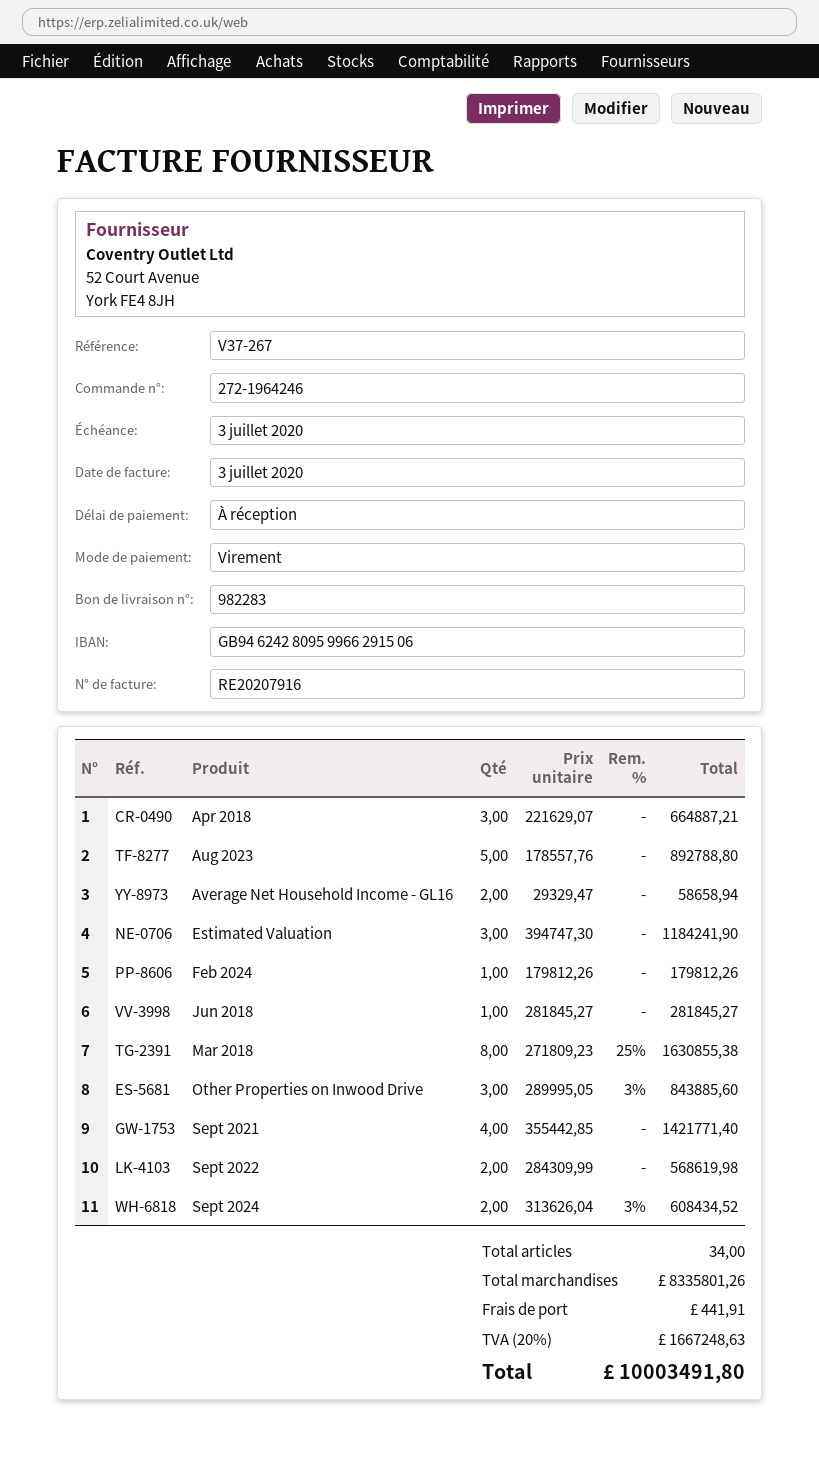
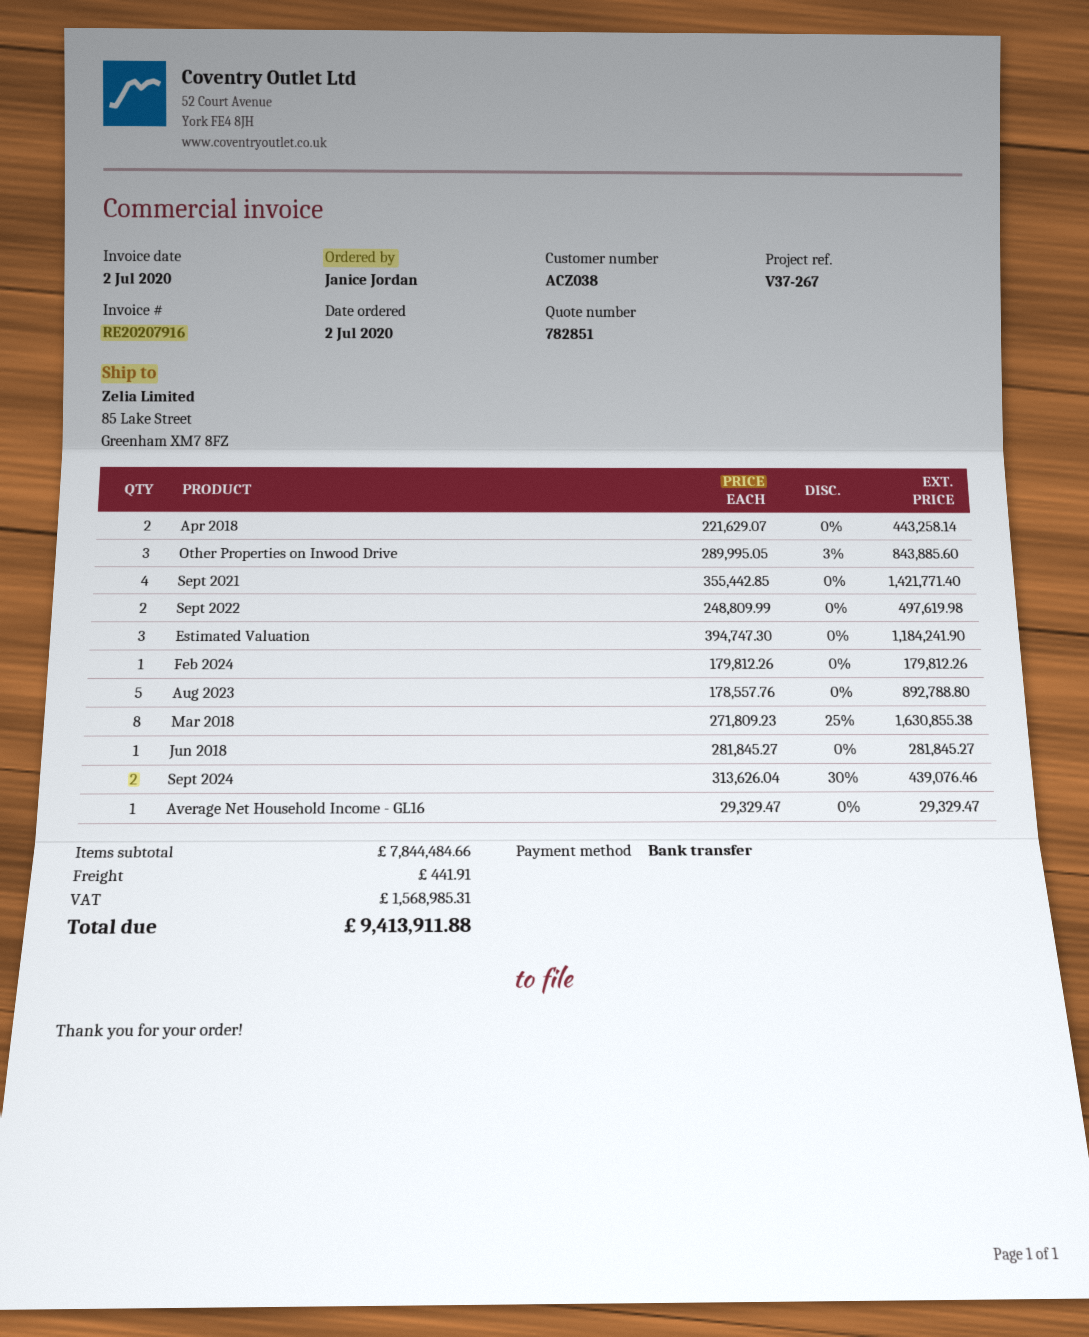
invoice date: 2020-07-03 -> 2020-07-02
Apr 2018: 3 x 221629.07 = 664887.21 -> 2 x 221629.07 = 443258.14
Average Net Household Income - GL16: 2 x 29329.47 = 58658.94 -> 1 x 29329.47 = 29329.47
Sept 2022: 2 x 284309.99 = 568619.98 -> 2 x 248809.99 = 497619.98
Sept 2024: 2 x 313626.04 - 3% = 608434.52 -> 2 x 313626.04 - 30% = 439076.46
subtotal: 8335801.26 -> 7844484.66
tax: 1667248.63 -> 1568985.31
total: 10003491.80 -> 9413911.88

